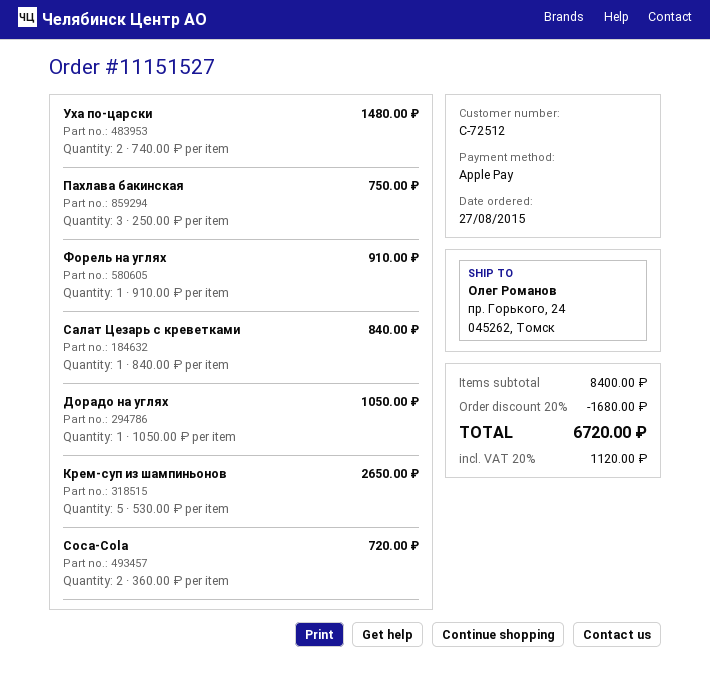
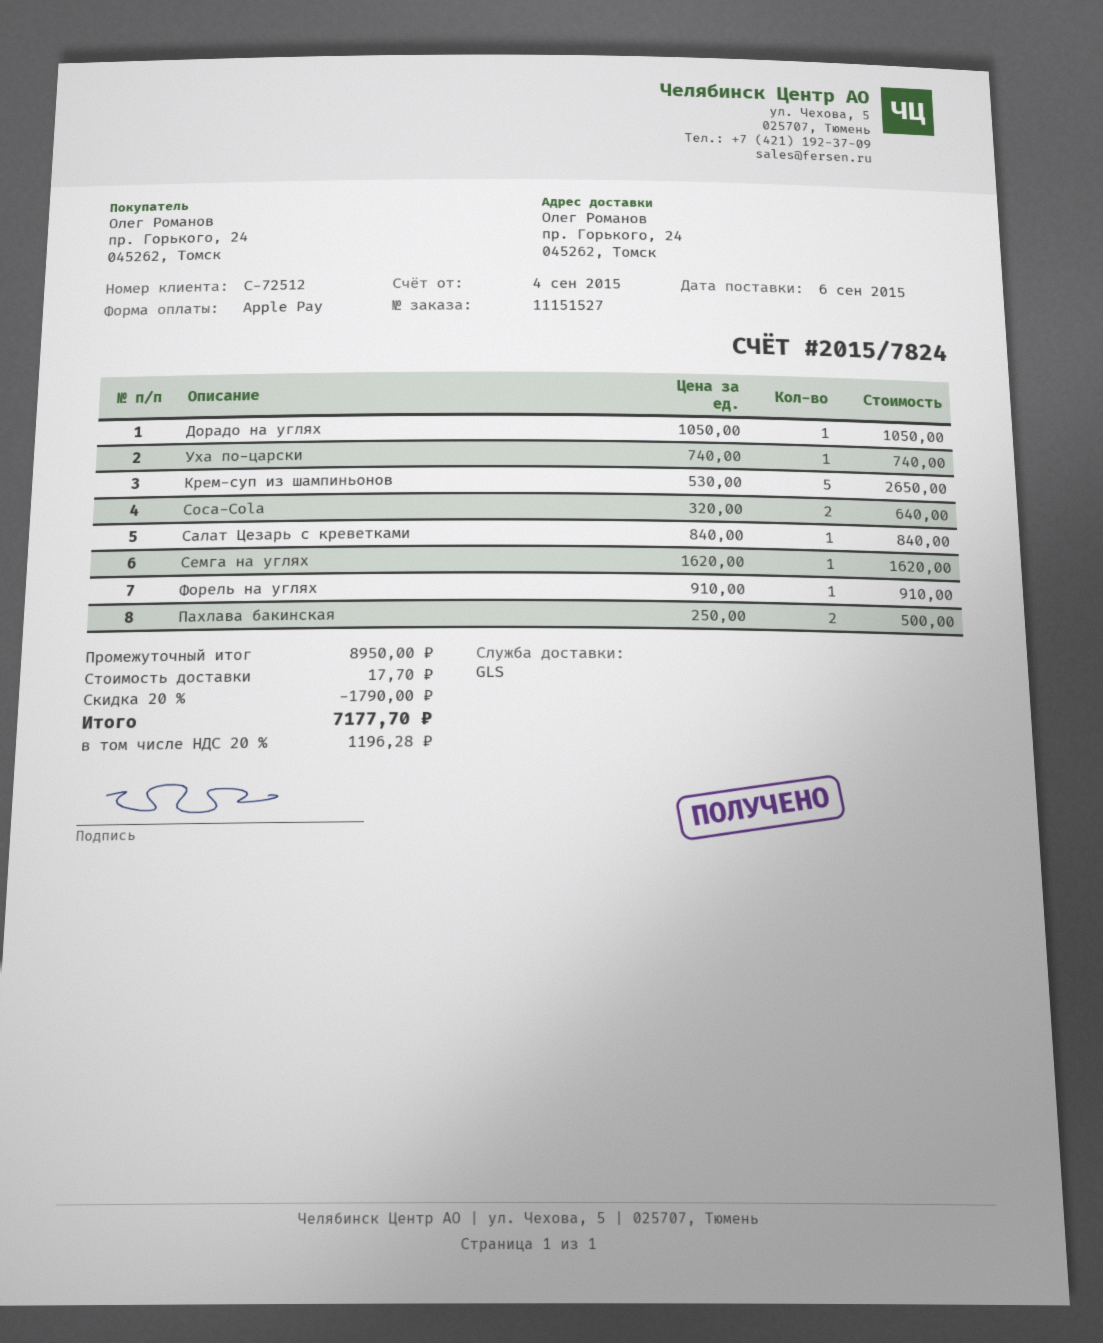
Уха по-царски: 2 x 740.00 = 1480.00 -> 1 x 740.00 = 740.00
Пахлава бакинская: 3 x 250.00 = 750.00 -> 2 x 250.00 = 500.00
Coca-Cola: 2 x 360.00 = 720.00 -> 2 x 320.00 = 640.00
Семга на углях: none -> 1 x 1620.00 = 1620.00
subtotal: 8400.00 -> 8950.00
discount: 20% = 1680.00 -> 20% = 1790.00
shipping: none -> 17.70
tax: 20% = 1120.00 -> 20% = 1196.28
total: 6720.00 -> 7177.70

